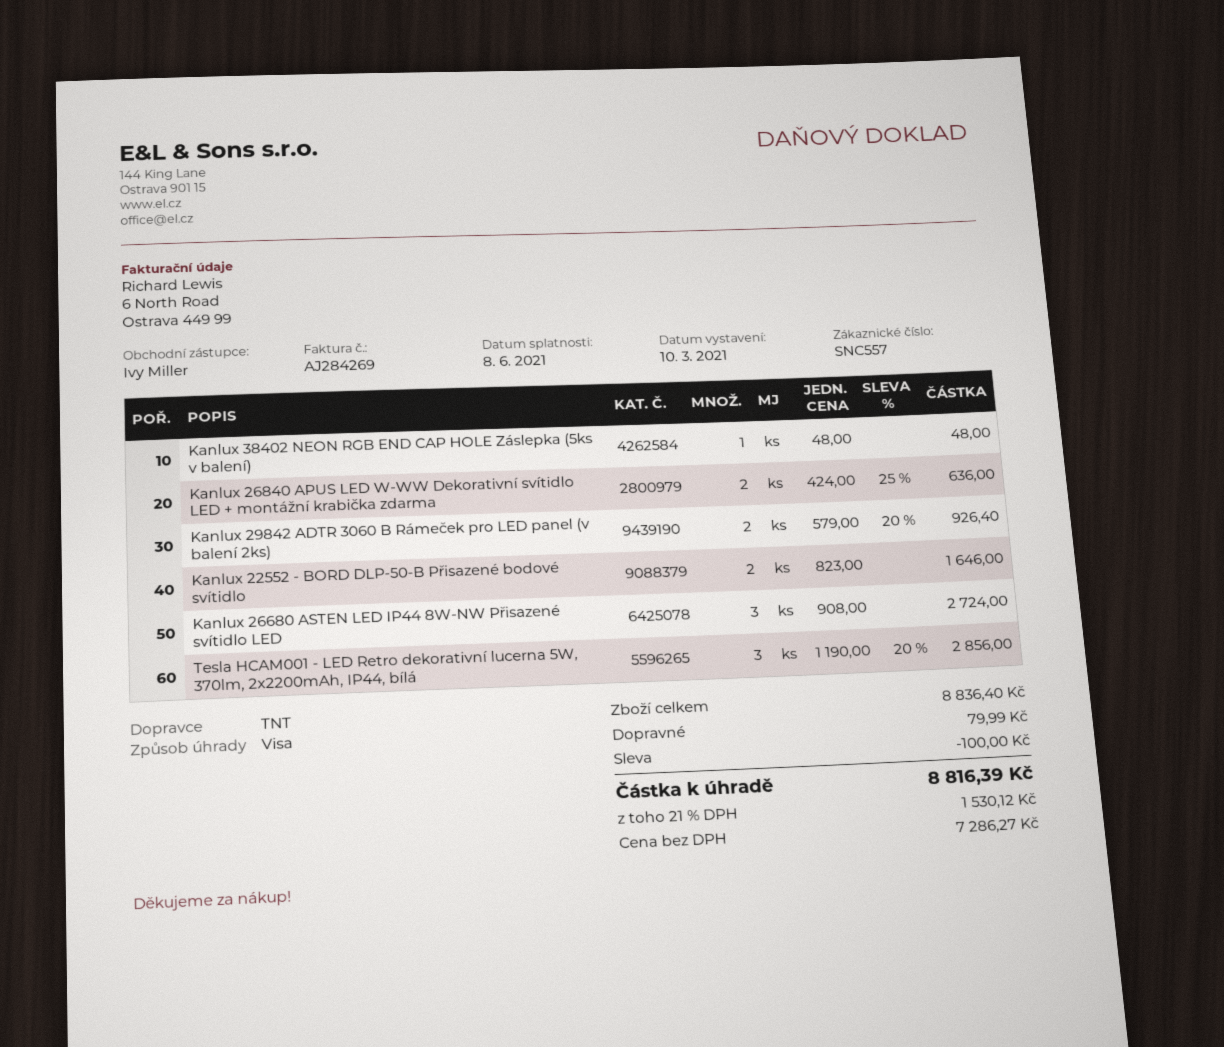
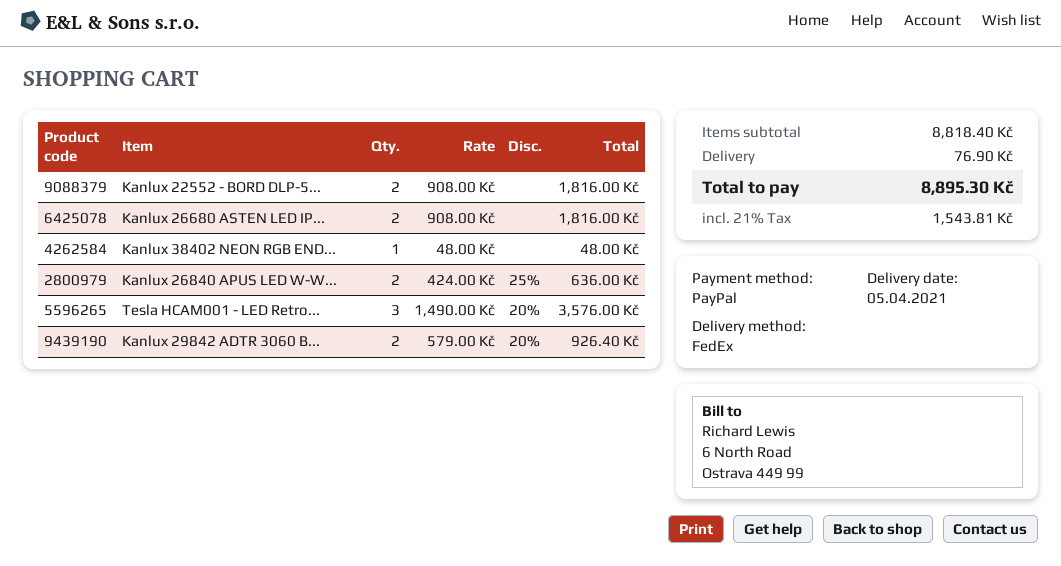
payment method: Visa -> PayPal
shipping method: TNT -> FedEx
Kanlux 22552 - BORD DLP-50-B Přisazené bodové svítidlo: 2 x 823.00 = 1646.00 -> 2 x 908.00 = 1816.00
Kanlux 26680 ASTEN LED IP44 8W-NW Přisazené svítidlo LED: 3 x 908.00 = 2724.00 -> 2 x 908.00 = 1816.00
Tesla HCAM001 - LED Retro dekorativní lucerna 5W, 370lm, 2x2200mAh, IP44, bílá: 3 x 1190.00 - 20% = 2856.00 -> 3 x 1490.00 - 20% = 3576.00
subtotal: 8836.40 -> 8818.40
discount: 100.00 -> none
shipping: 79.99 -> 76.90
tax: 21% = 1530.12 -> 21% = 1543.81
total: 8816.39 -> 8895.30

